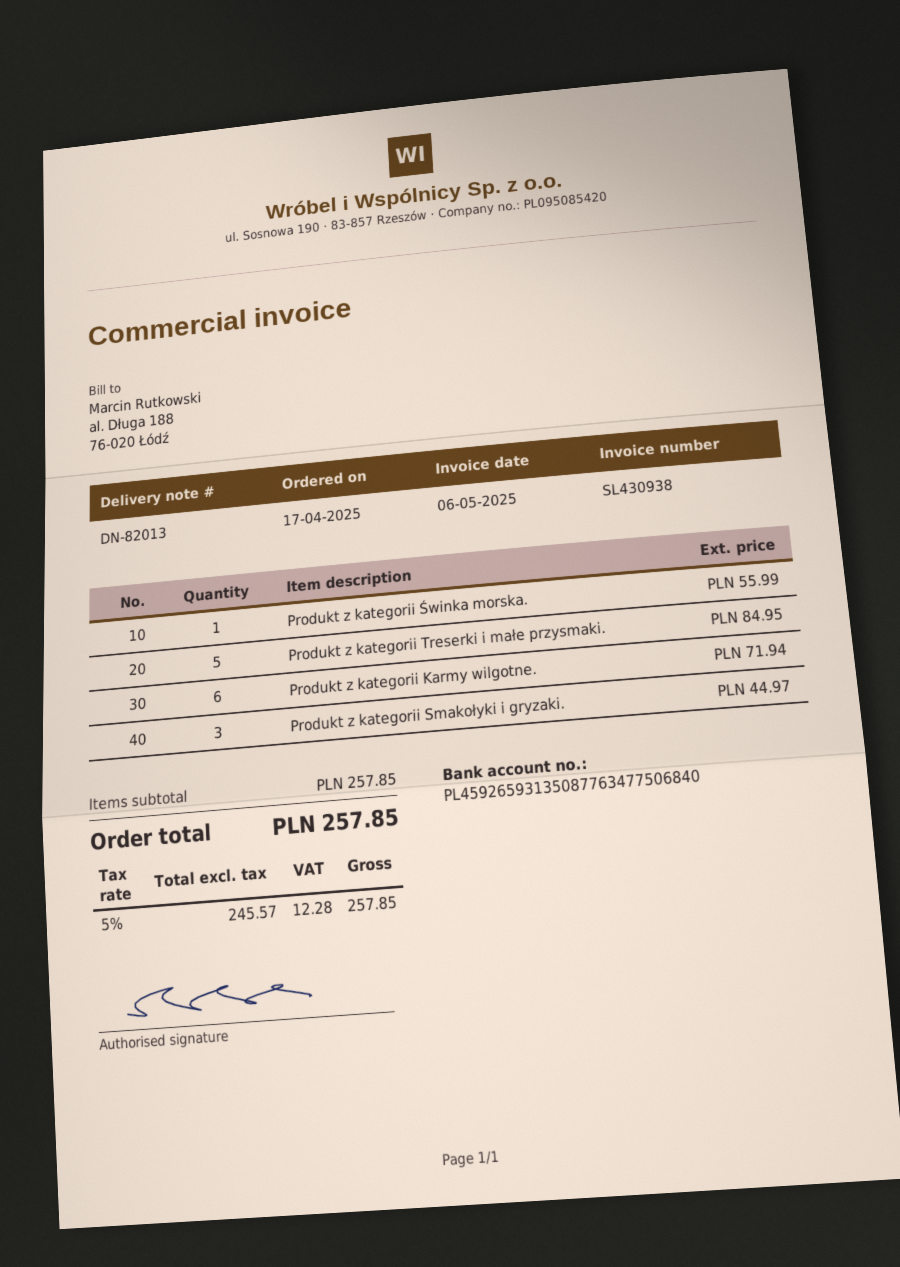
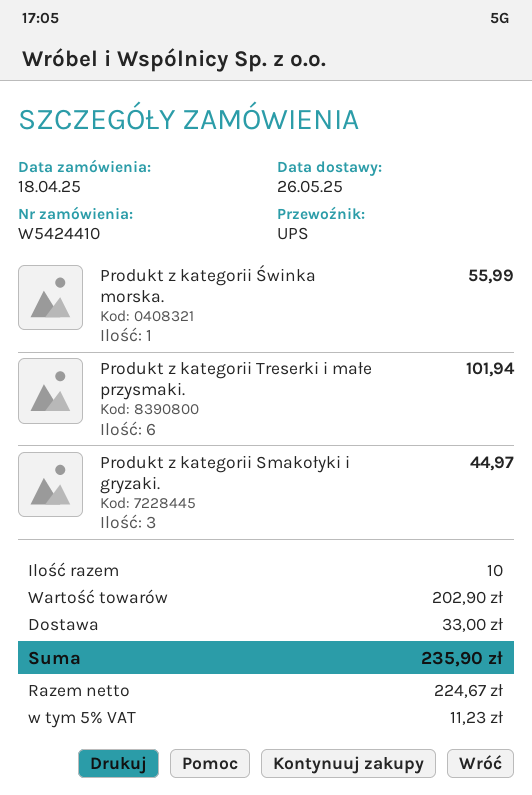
order date: 2025-04-17 -> 2025-04-18
Produkt z kategorii Treserki i małe przysmaki.: 5 for 84.95 -> 6 for 101.94
Produkt z kategorii Karmy wilgotne.: 6 for 71.94 -> none
subtotal: 257.85 -> 202.90
shipping: none -> 33.00
net: 245.57 -> 224.67
tax: 5% = 12.28 -> 5% = 11.23
total: 257.85 -> 235.90

